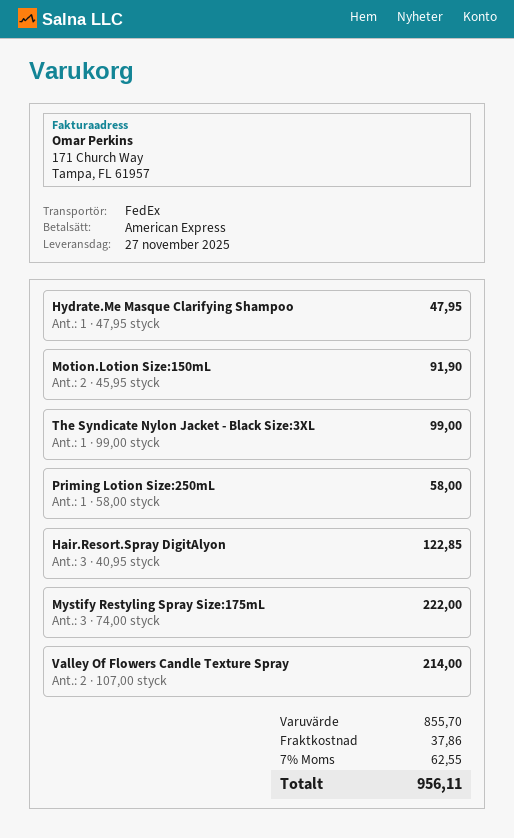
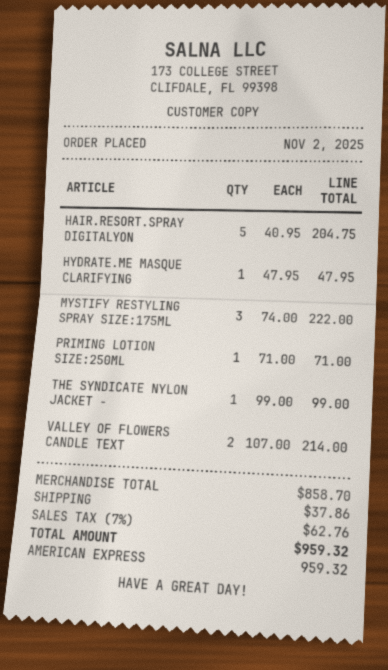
Motion.Lotion Size:150mL: 2 x 45.95 = 91.90 -> none
Priming Lotion Size:250mL: 1 x 58.00 = 58.00 -> 1 x 71.00 = 71.00
Hair.Resort.Spray DigitAlyon: 3 x 40.95 = 122.85 -> 5 x 40.95 = 204.75
subtotal: 855.70 -> 858.70
tax: 7% = 62.55 -> 7% = 62.76
total: 956.11 -> 959.32

